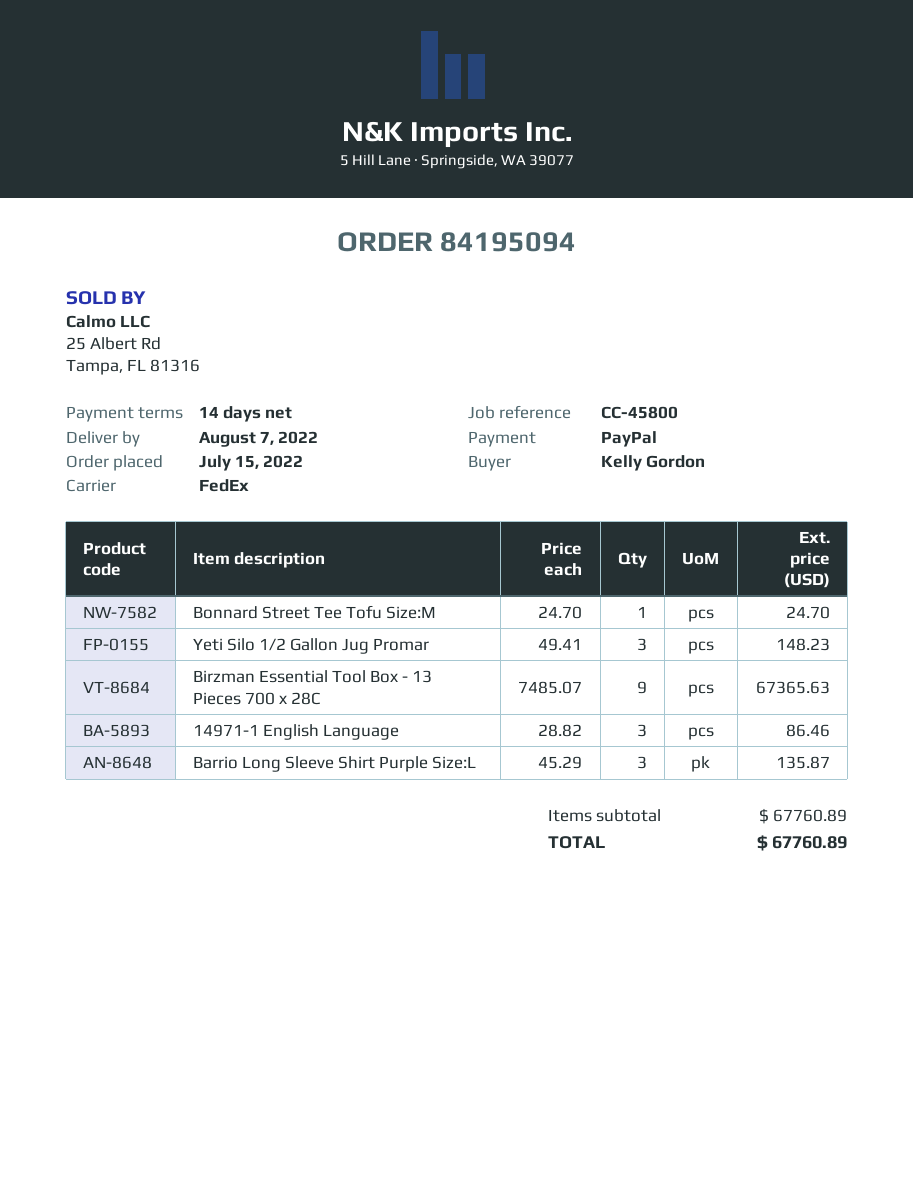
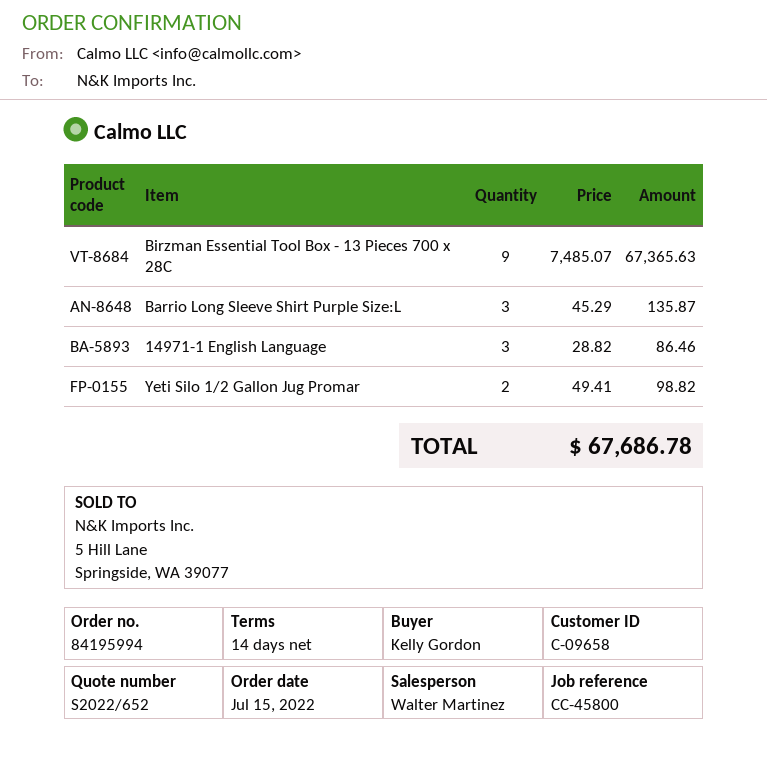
order number: 84195094 -> 84195994
Bonnard Street Tee Tofu Size:M: 1 x 24.70 = 24.70 -> none
Yeti Silo 1/2 Gallon Jug Promar: 3 x 49.41 = 148.23 -> 2 x 49.41 = 98.82
total: 67760.89 -> 67686.78

